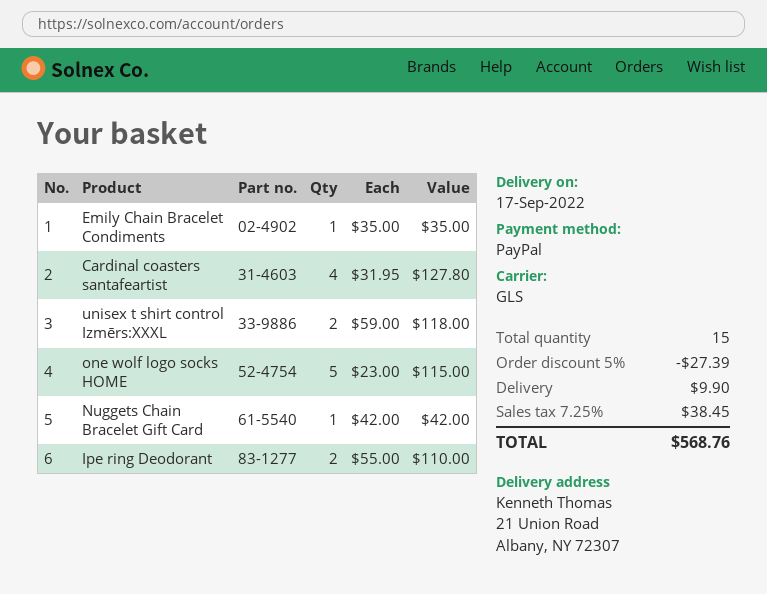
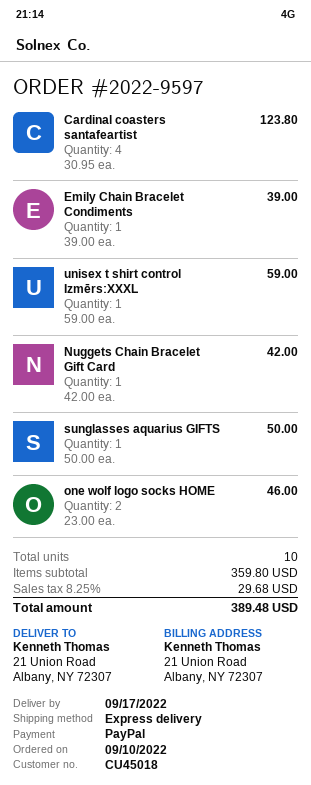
shipping method: GLS -> express
Emily Chain Bracelet Condiments: 1 x 35.00 = 35.00 -> 1 x 39.00 = 39.00
Cardinal coasters santafeartist: 4 x 31.95 = 127.80 -> 4 x 30.95 = 123.80
unisex t shirt control Izmērs:XXXL: 2 x 59.00 = 118.00 -> 1 x 59.00 = 59.00
one wolf logo socks HOME: 5 x 23.00 = 115.00 -> 2 x 23.00 = 46.00
Ipe ring Deodorant: 2 x 55.00 = 110.00 -> none
sunglasses aquarius GIFTS: none -> 1 x 50.00 = 50.00
total quantity: 15 -> 10
discount: 5% = 27.39 -> none
shipping: 9.90 -> none
tax: 7.25% = 38.45 -> 8.25% = 29.68
total: 568.76 -> 389.48

